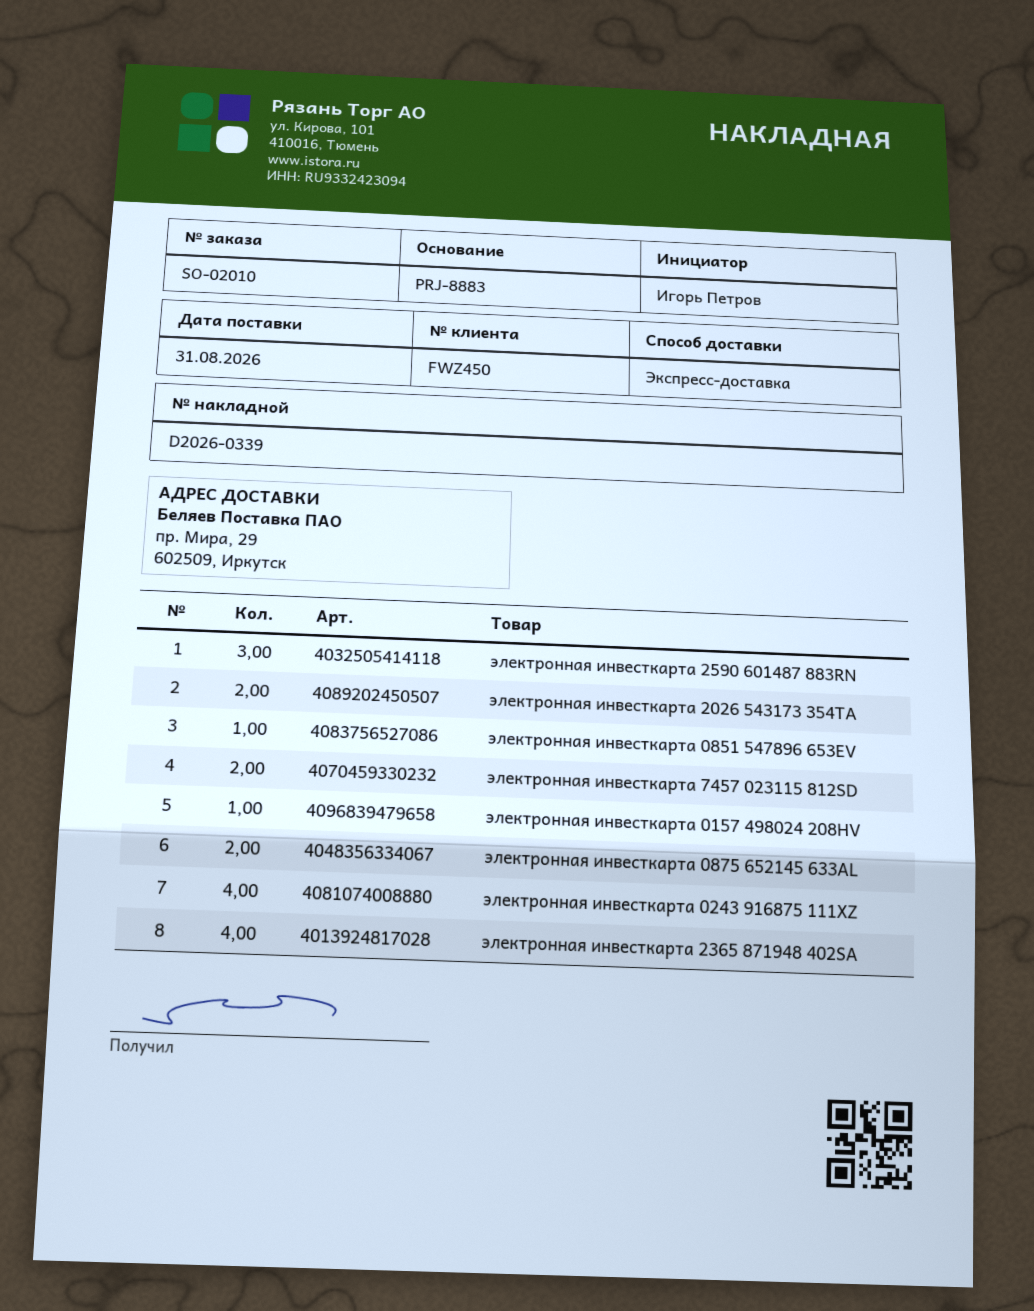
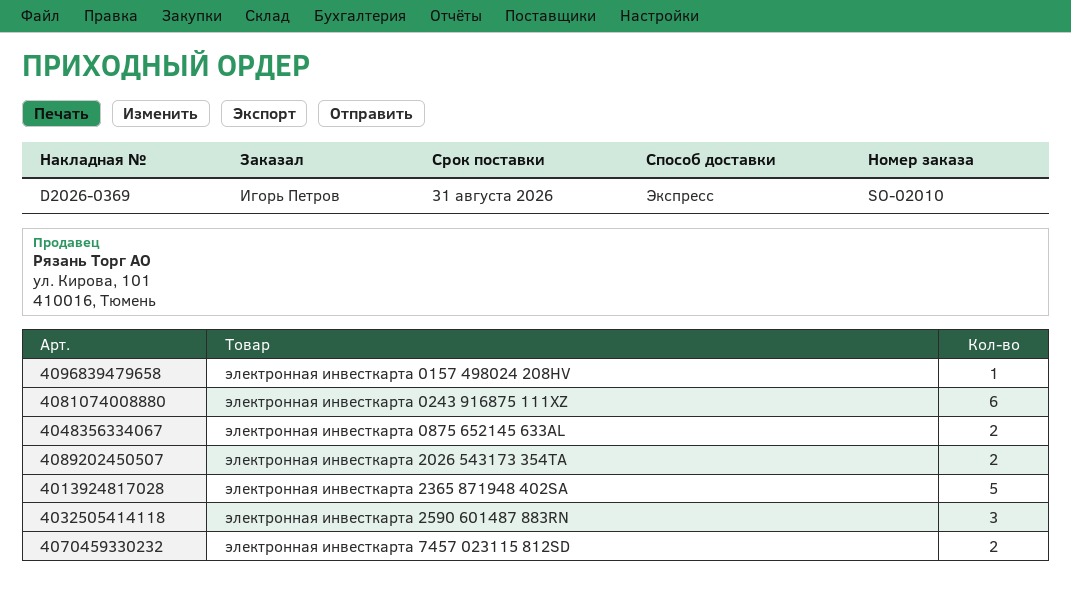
delivery note number: D2026-0339 -> D2026-0369
электронная инвесткарта 0851 547896 653EV: 1 -> none
электронная инвесткарта 0243 916875 111XZ: 4 -> 6
электронная инвесткарта 2365 871948 402SA: 4 -> 5

